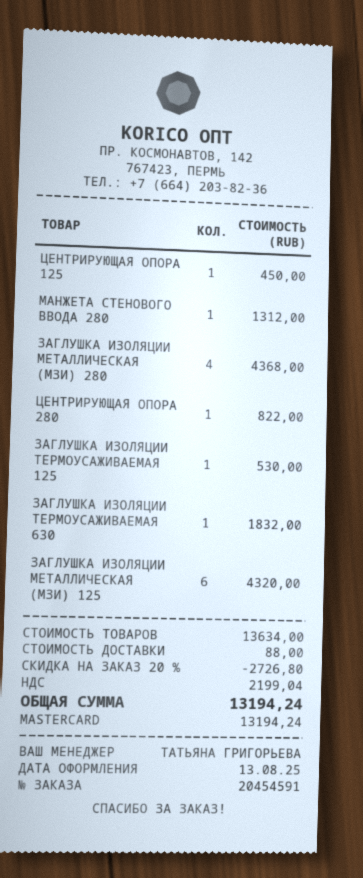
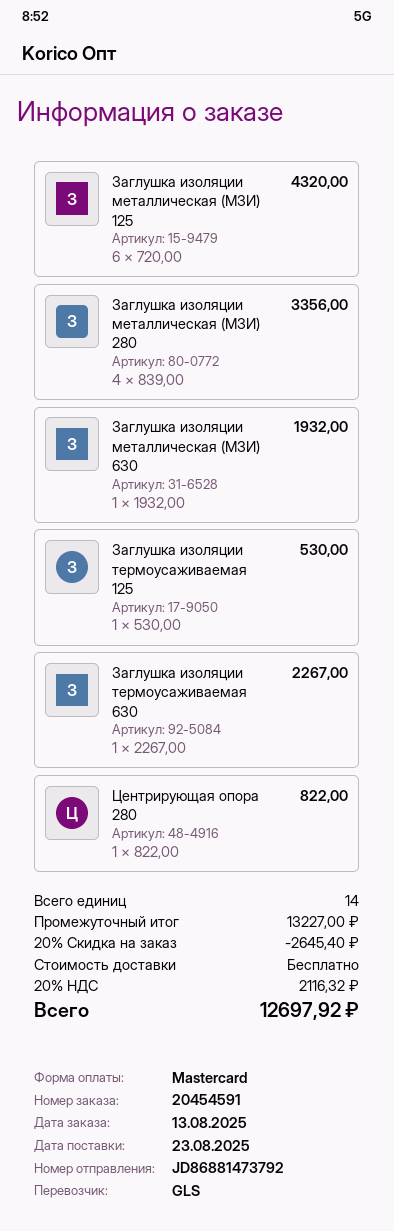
ЦЕНТРИРУЮЩАЯ ОПОРА 125: 1 for 450.00 -> none
МАНЖЕТА СТЕНОВОГО ВВОДА 280: 1 for 1312.00 -> none
ЗАГЛУШКА ИЗОЛЯЦИИ МЕТАЛЛИЧЕСКАЯ (МЗИ) 280: 4 for 4368.00 -> 4 for 3356.00
ЗАГЛУШКА ИЗОЛЯЦИИ ТЕРМОУСАЖИВАЕМАЯ 630: 1 for 1832.00 -> 1 for 2267.00
Заглушка изоляции металлическая (МЗИ) 630: none -> 1 for 1932.00
subtotal: 13634.00 -> 13227.00
discount: 20% = 2726.80 -> 20% = 2645.40
shipping: 88.00 -> 0.00
tax: 2199.04 -> 2116.32
total: 13194.24 -> 12697.92

